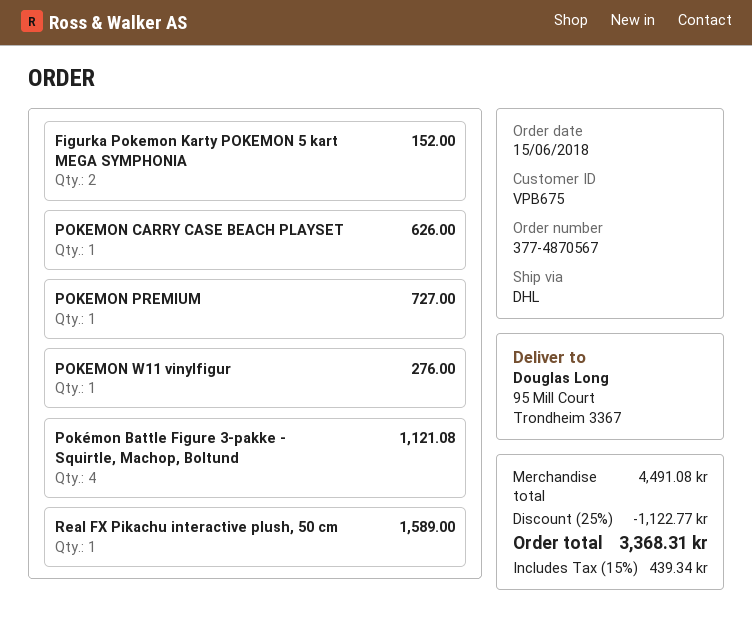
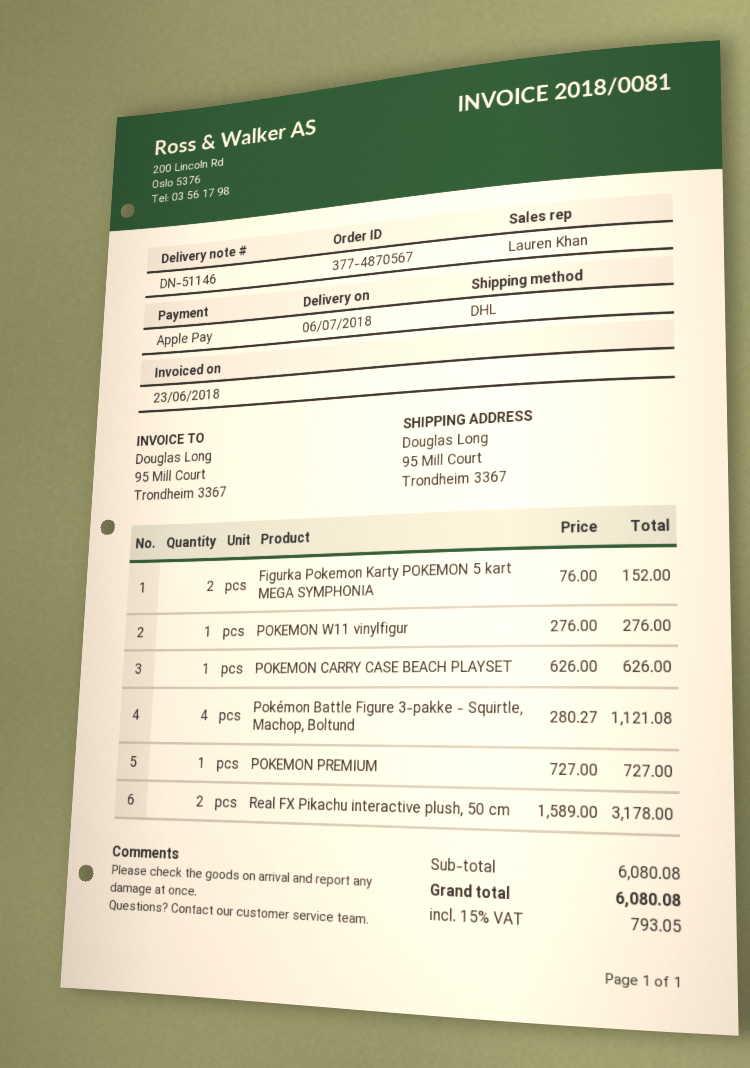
Real FX Pikachu interactive plush, 50 cm: 1 for 1589.00 -> 2 for 3178.00
subtotal: 4491.08 -> 6080.08
discount: 25% = 1122.77 -> none
tax: 15% = 439.34 -> 15% = 793.05
total: 3368.31 -> 6080.08

